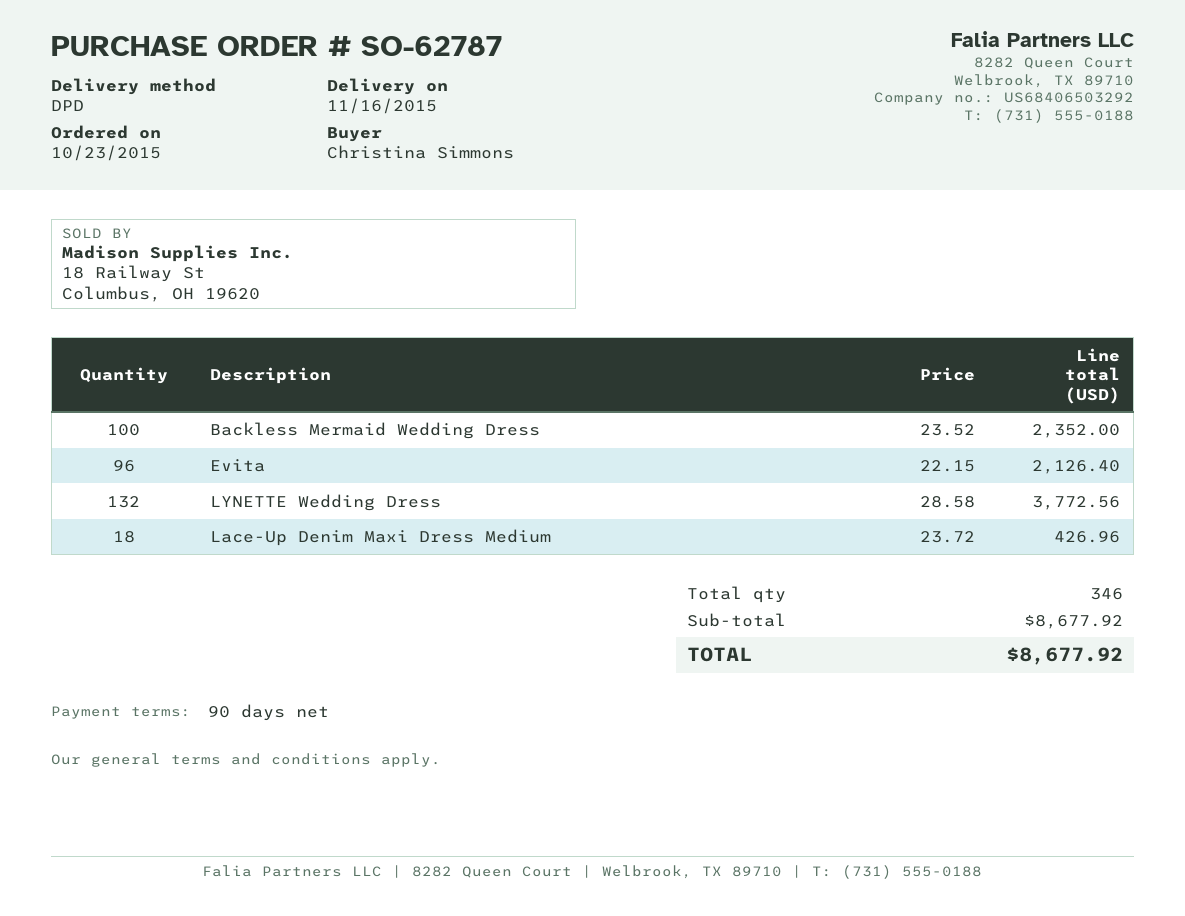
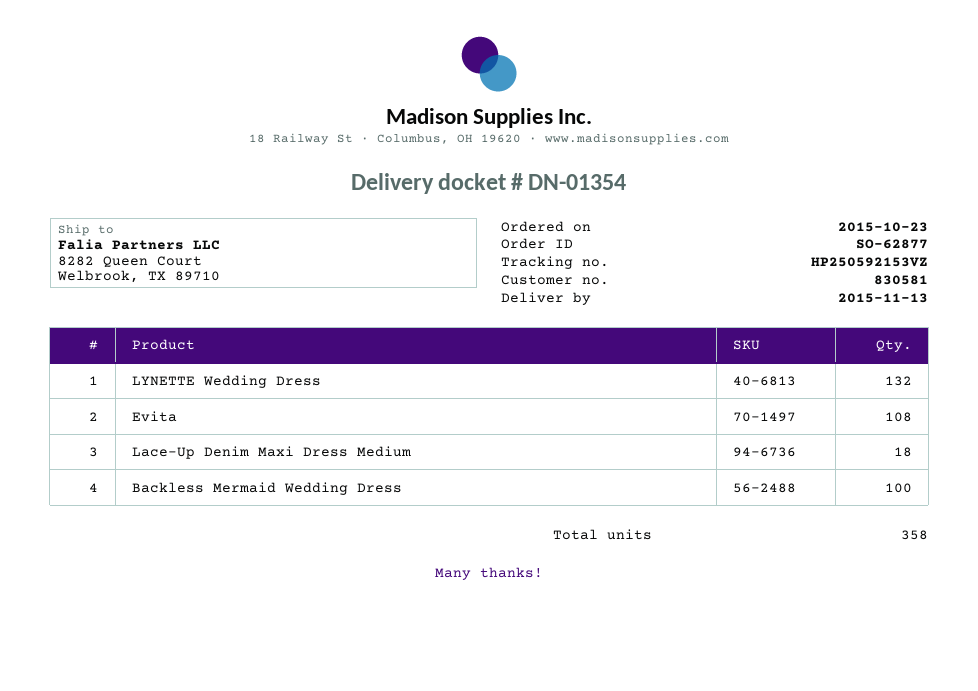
order number: SO-62787 -> SO-62877
delivery date: 2015-11-16 -> 2015-11-13
Evita: 96 -> 108
total quantity: 346 -> 358

